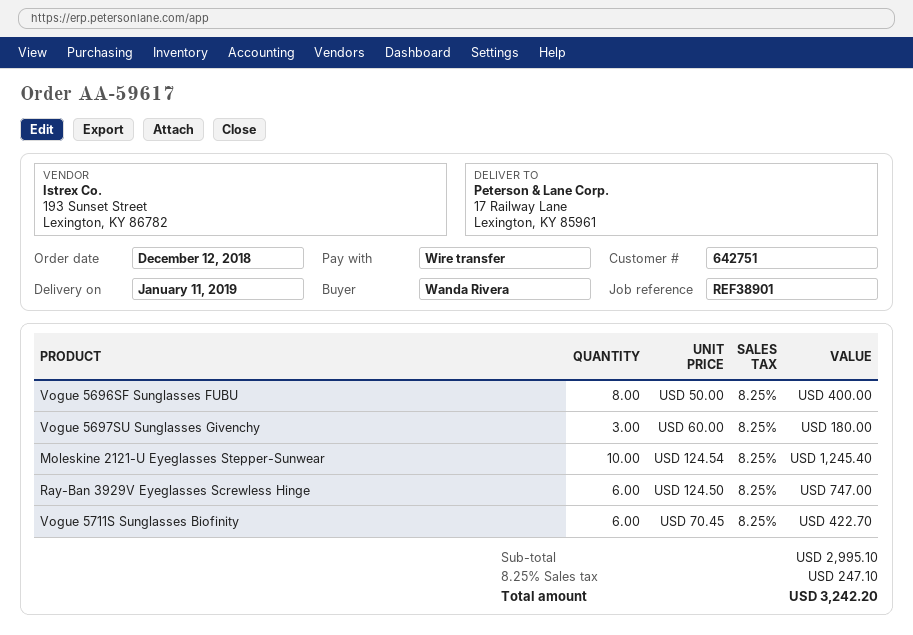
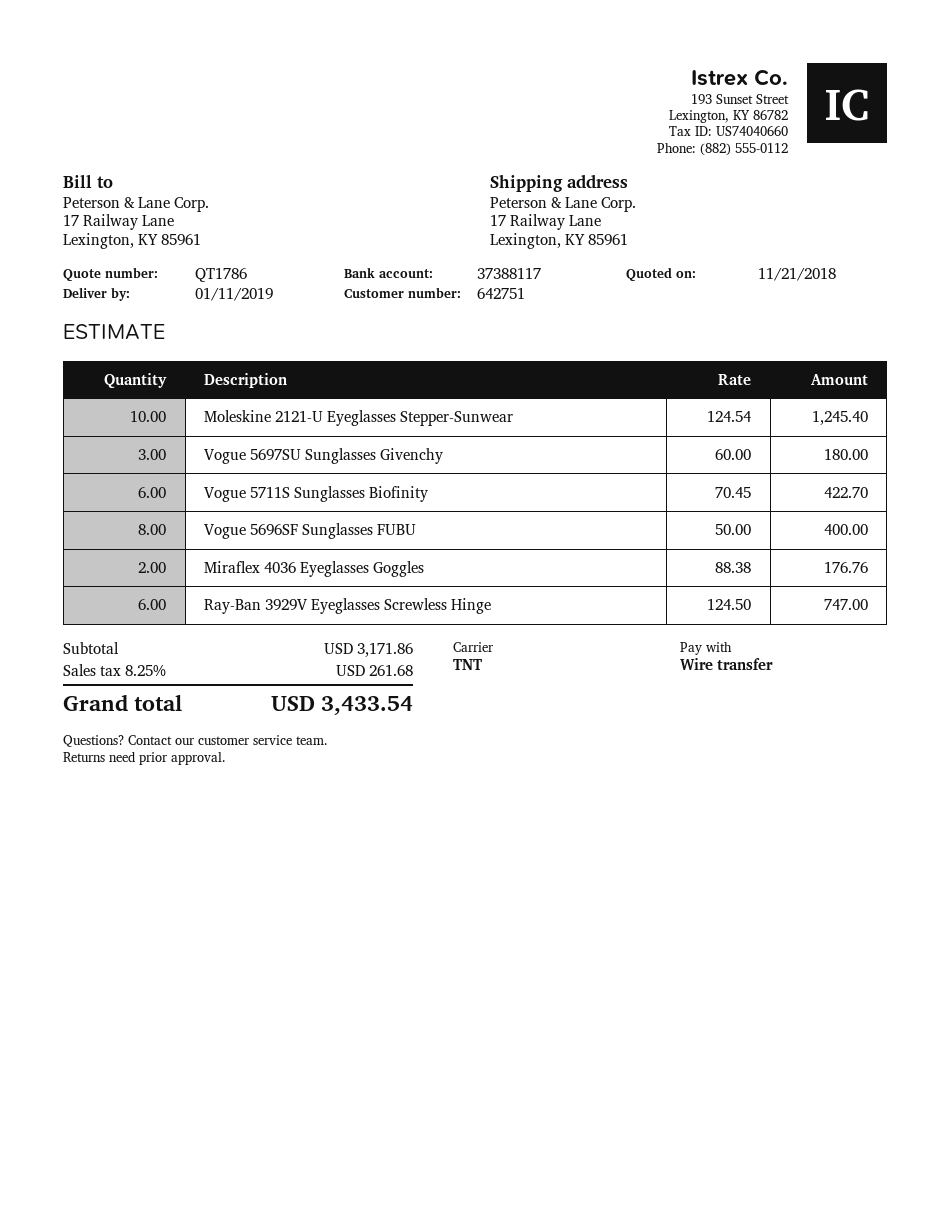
Miraflex 4036 Eyeglasses Goggles: none -> 2 x 88.38 = 176.76
subtotal: 2995.10 -> 3171.86
tax: 8.25% = 247.10 -> 8.25% = 261.68
total: 3242.20 -> 3433.54

